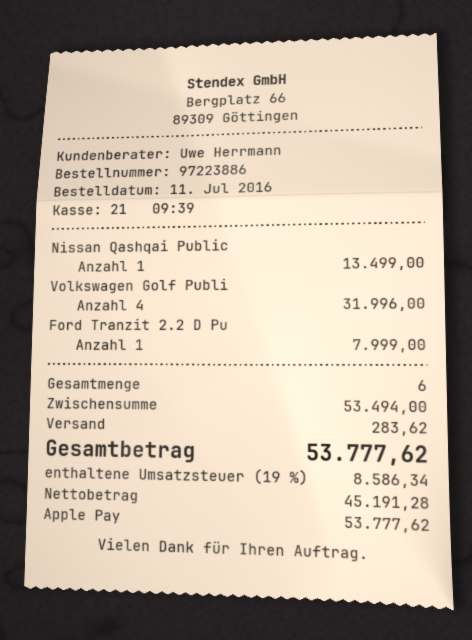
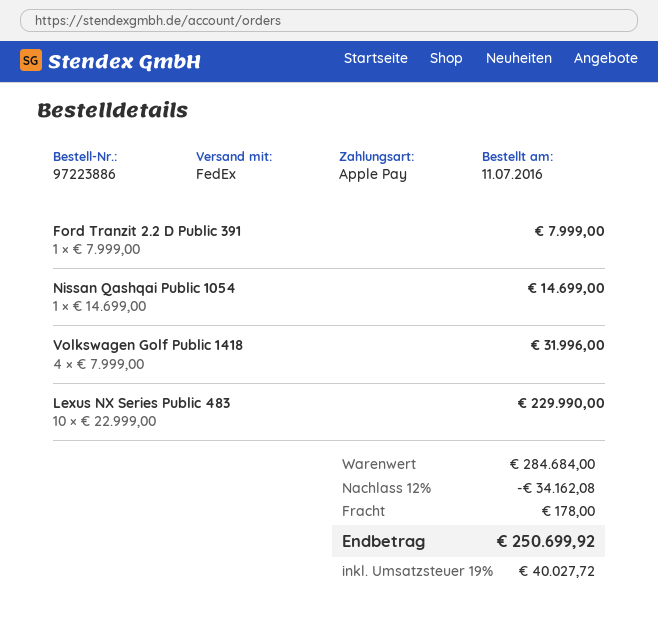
Nissan Qashqai Public: 1 for 13499.00 -> 1 for 14699.00
Lexus NX Series Public 483: none -> 10 for 229990.00
subtotal: 53494.00 -> 284684.00
discount: none -> 12% = 34162.08
shipping: 283.62 -> 178.00
tax: 19% = 8586.34 -> 19% = 40027.72
total: 53777.62 -> 250699.92

